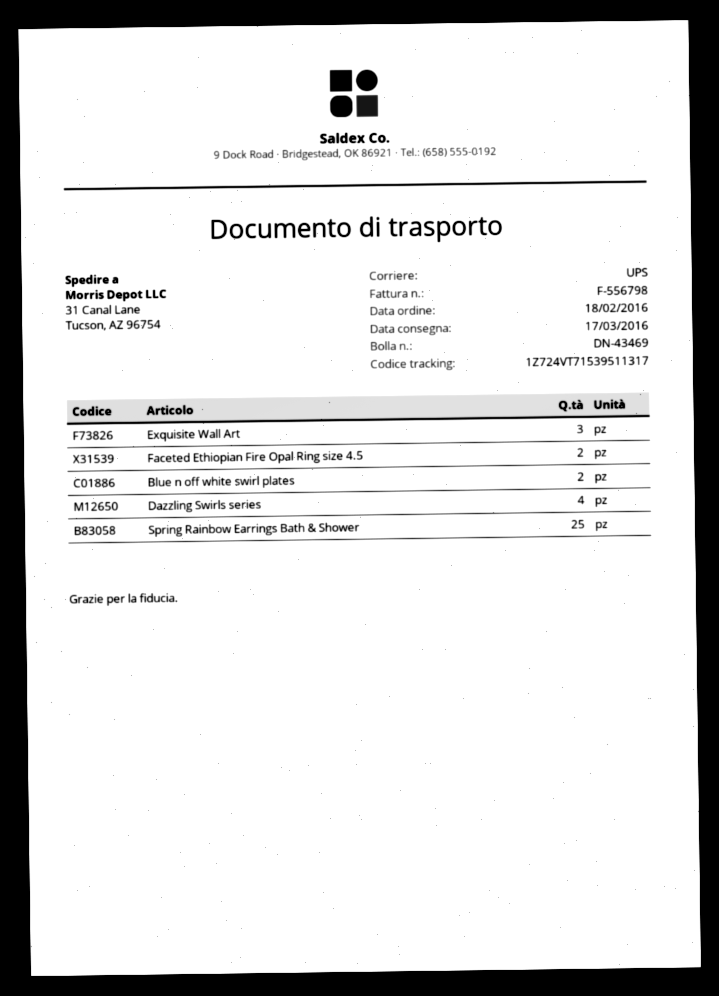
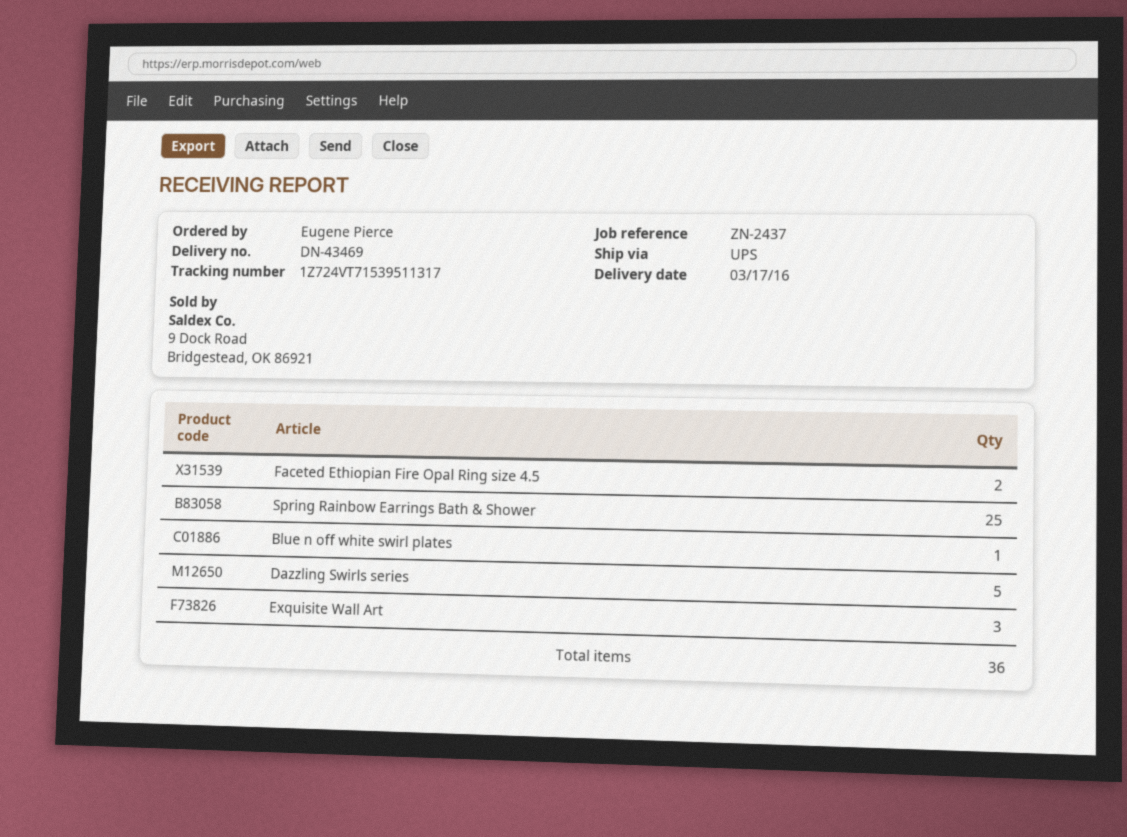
Blue n off white swirl plates: 2 -> 1
Dazzling Swirls series: 4 -> 5

